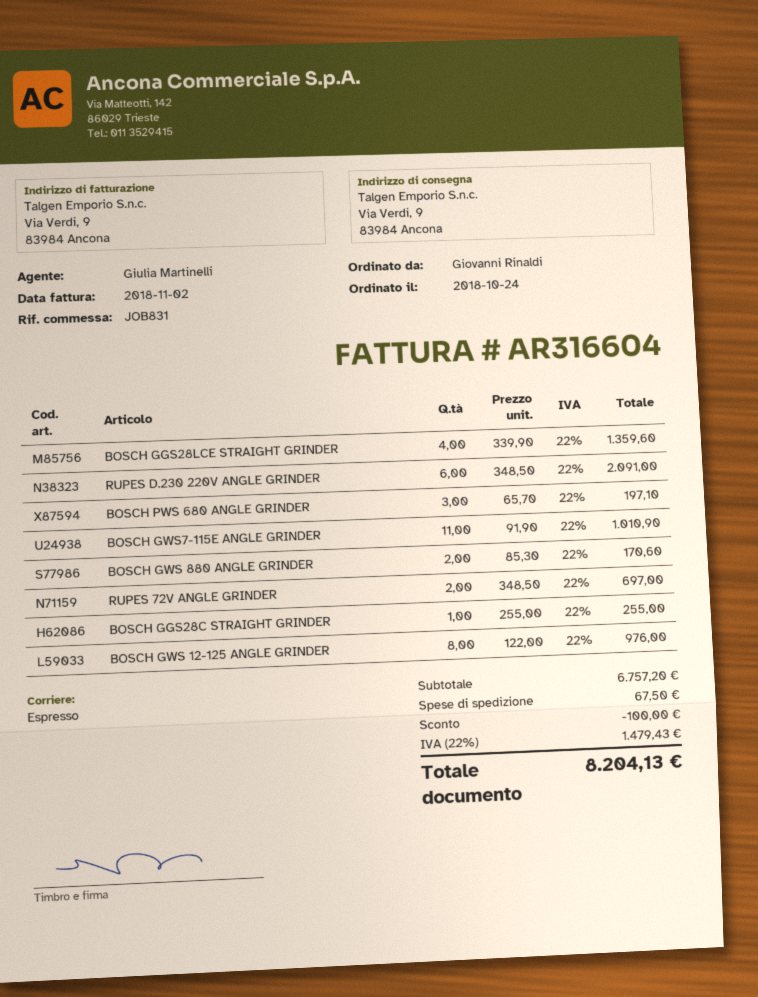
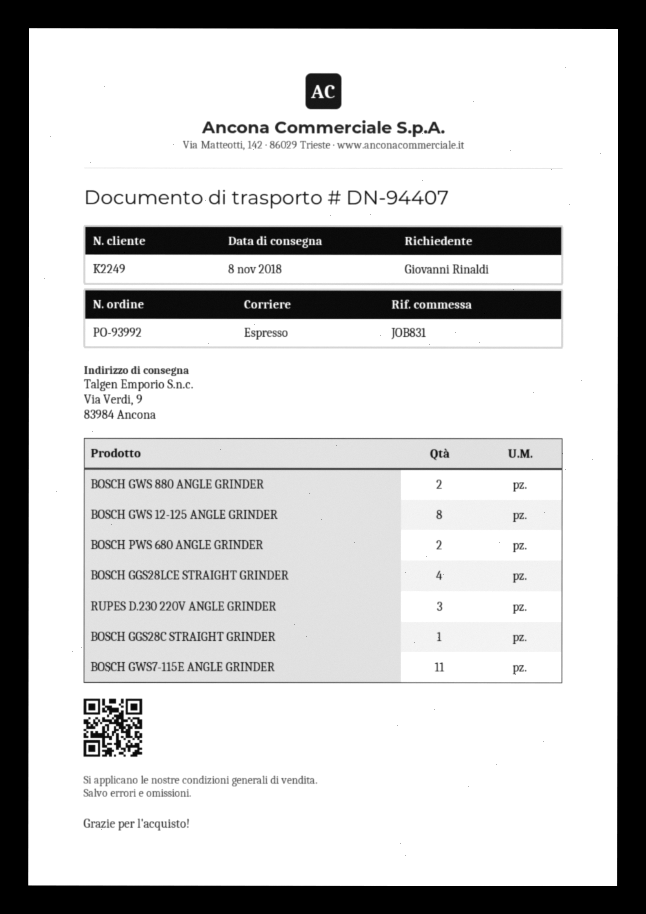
RUPES D.230 220V ANGLE GRINDER: 6 -> 3
BOSCH PWS 680 ANGLE GRINDER: 3 -> 2
RUPES 72V ANGLE GRINDER: 2 -> none

